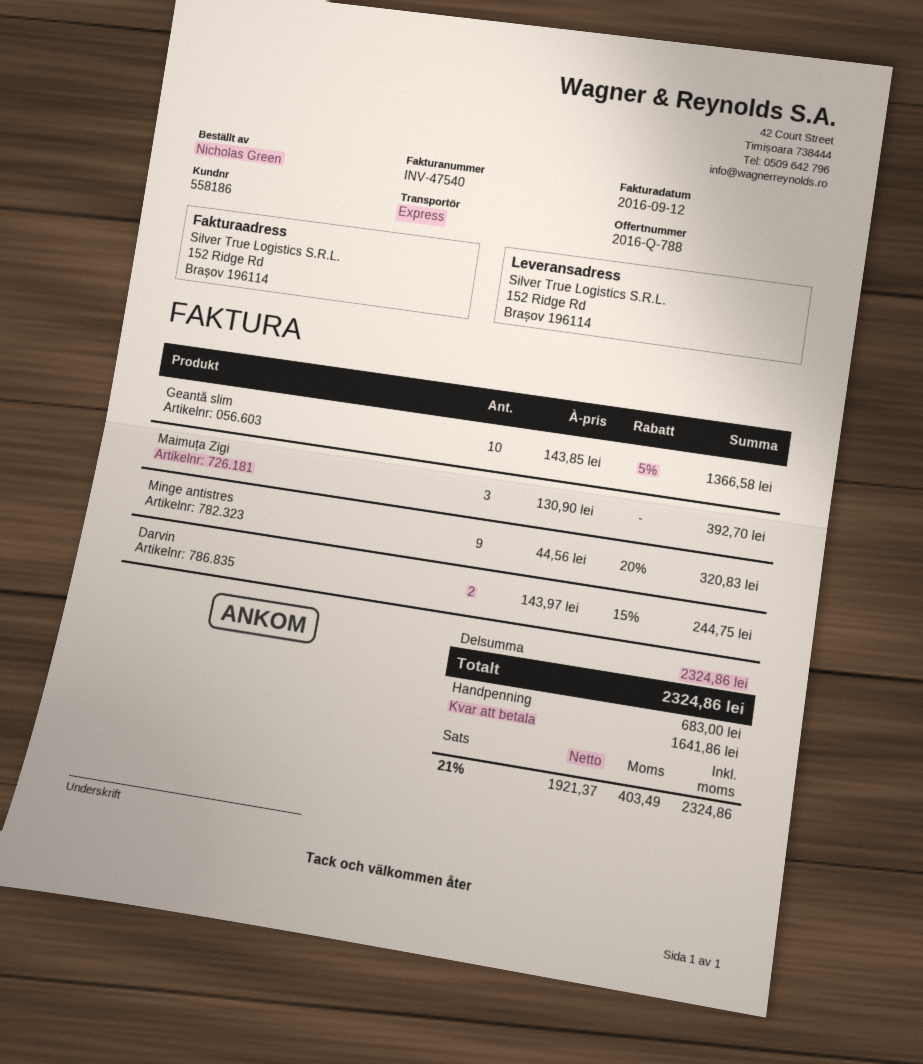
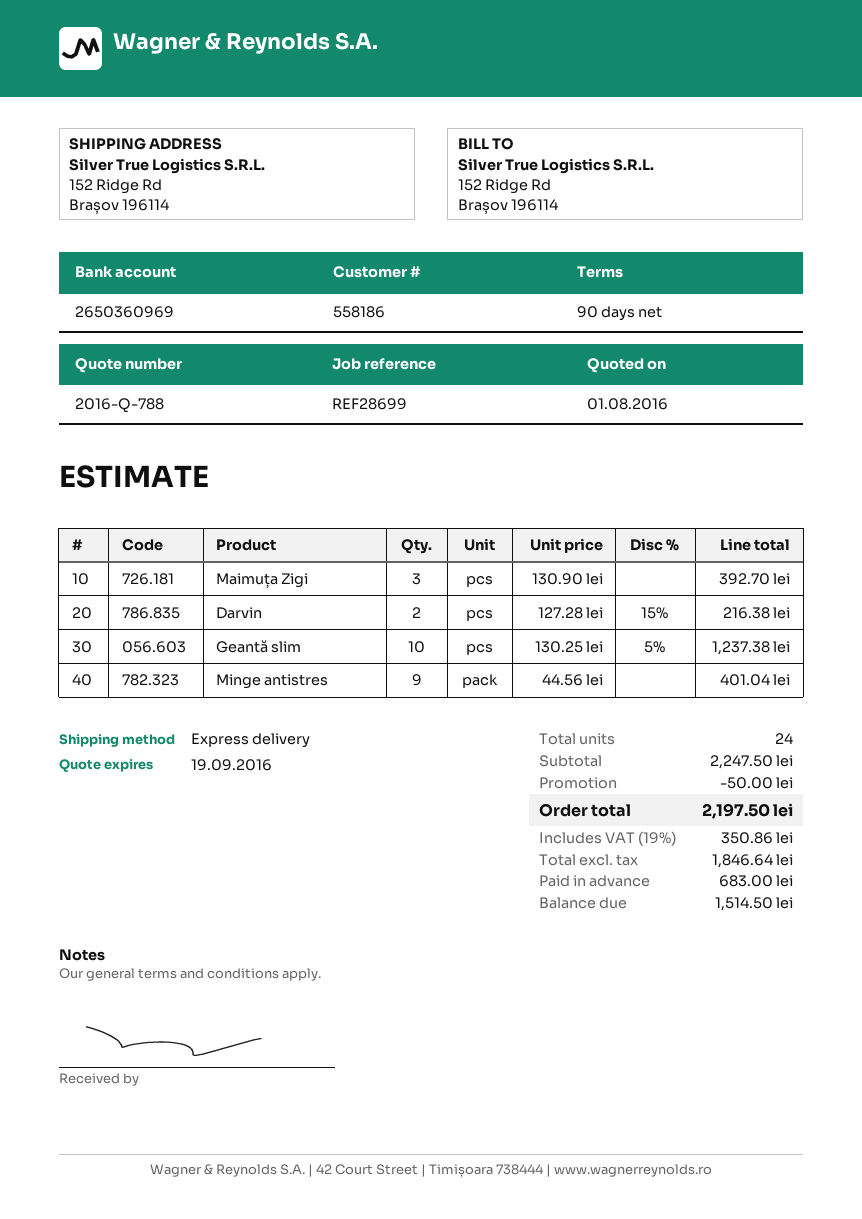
Geantă slim: 10 x 143.85 - 5% = 1366.58 -> 10 x 130.25 - 5% = 1237.38
Minge antistres: 9 x 44.56 - 20% = 320.83 -> 9 x 44.56 = 401.04
Darvin: 2 x 143.97 - 15% = 244.75 -> 2 x 127.28 - 15% = 216.38
subtotal: 2324.86 -> 2247.50
discount: none -> 50.00
net: 1921.37 -> 1846.64
tax: 21% = 403.49 -> 19% = 350.86
total: 2324.86 -> 2197.50
balance: 1641.86 -> 1514.50

